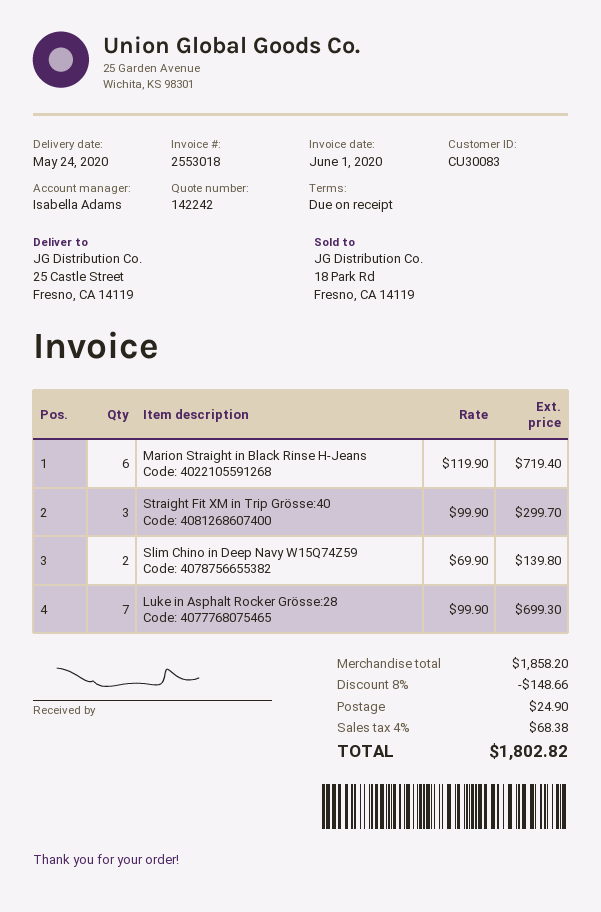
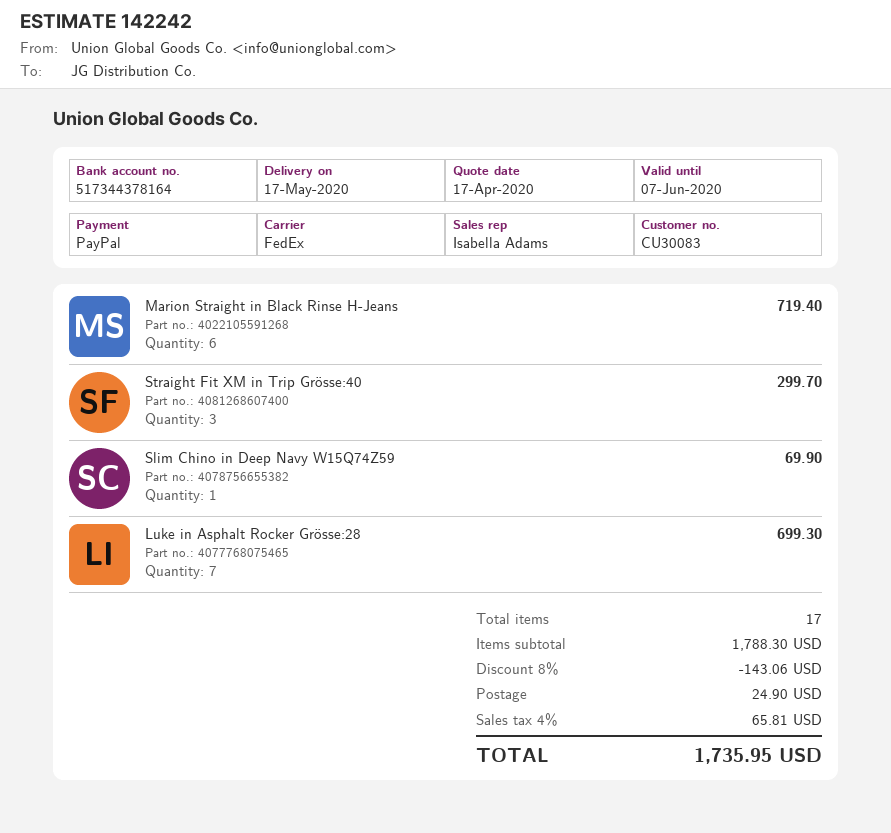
delivery date: 2020-05-24 -> 2020-05-17
Slim Chino in Deep Navy W15Q74Z59: 2 for 139.80 -> 1 for 69.90
subtotal: 1858.20 -> 1788.30
discount: 8% = 148.66 -> 8% = 143.06
tax: 4% = 68.38 -> 4% = 65.81
total: 1802.82 -> 1735.95

